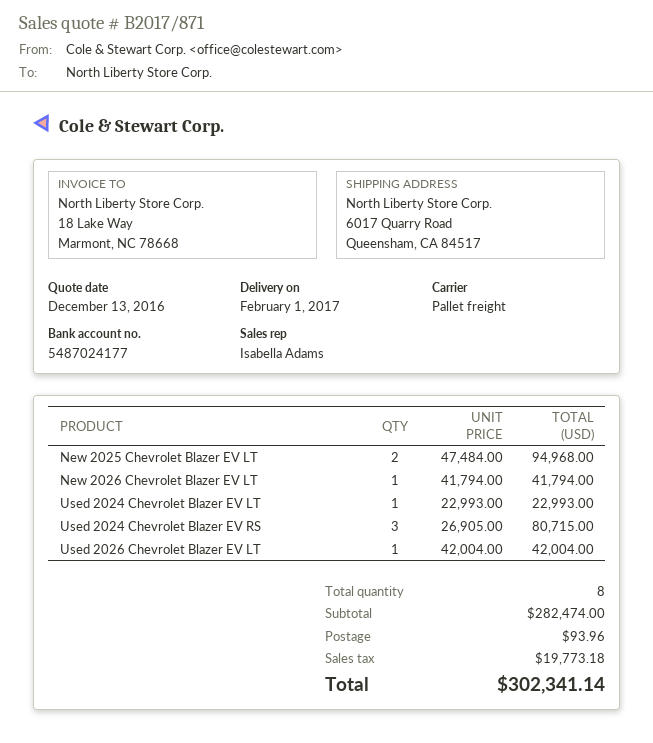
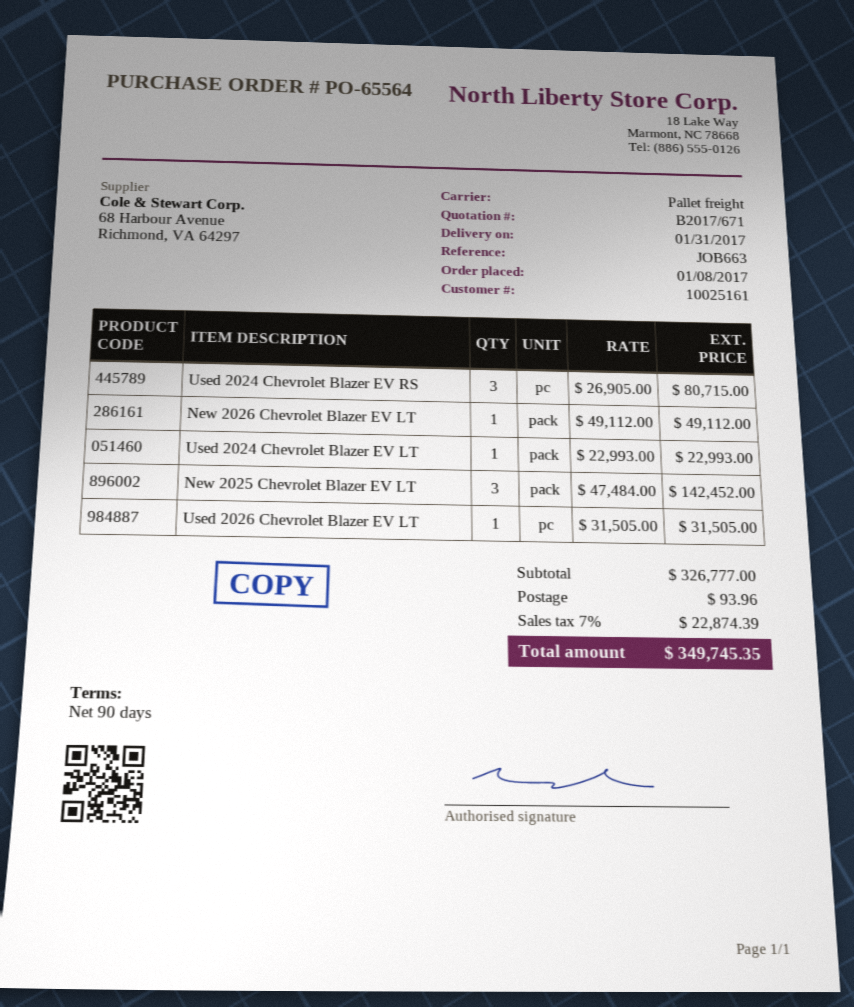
quote number: B2017/871 -> B2017/671
delivery date: 2017-02-01 -> 2017-01-31
New 2025 Chevrolet Blazer EV LT: 2 x 47484.00 = 94968.00 -> 3 x 47484.00 = 142452.00
New 2026 Chevrolet Blazer EV LT: 1 x 41794.00 = 41794.00 -> 1 x 49112.00 = 49112.00
Used 2026 Chevrolet Blazer EV LT: 1 x 42004.00 = 42004.00 -> 1 x 31505.00 = 31505.00
subtotal: 282474.00 -> 326777.00
tax: 19773.18 -> 22874.39
total: 302341.14 -> 349745.35

